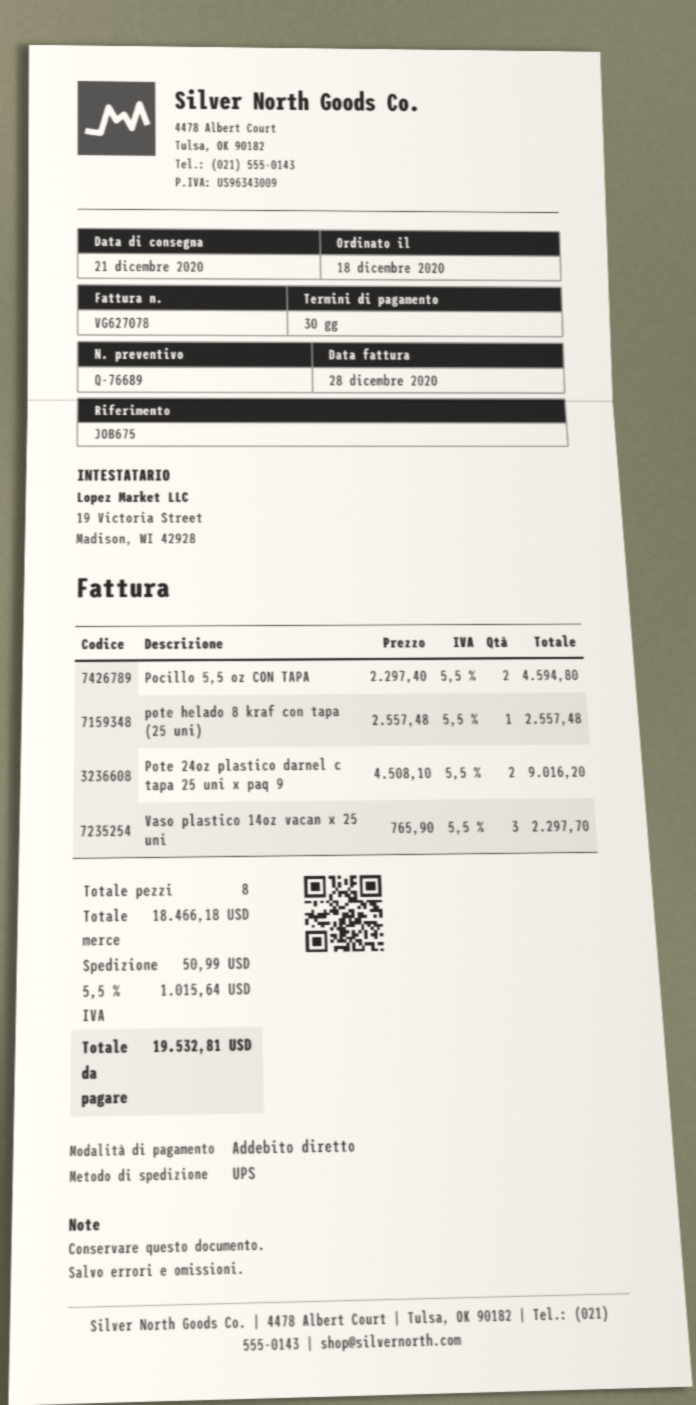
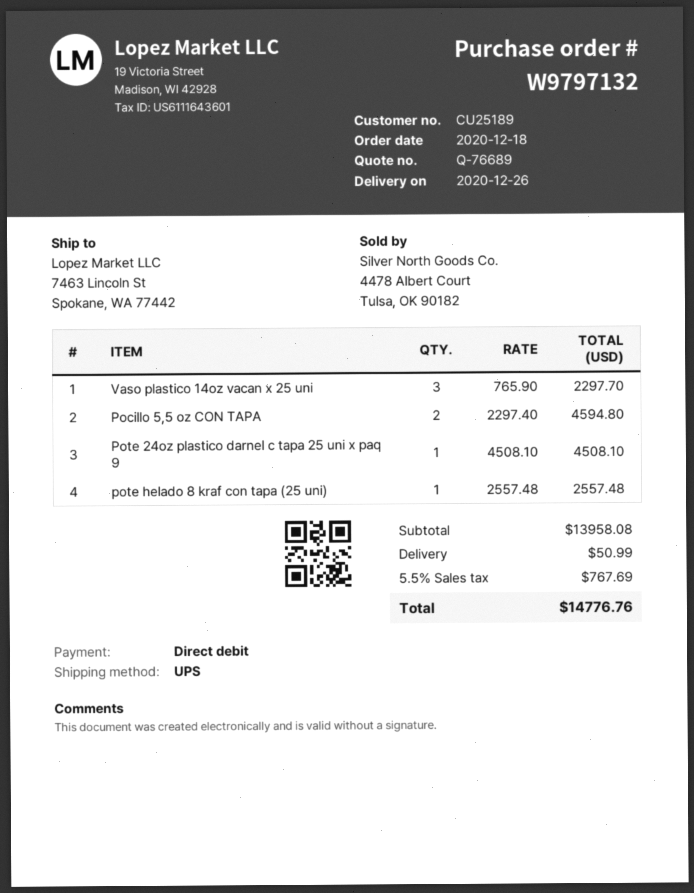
delivery date: 2020-12-21 -> 2020-12-26
Pote 24oz plastico darnel c tapa 25 uni x paq 9: 2 x 4508.10 = 9016.20 -> 1 x 4508.10 = 4508.10
subtotal: 18466.18 -> 13958.08
tax: 5.5% = 1015.64 -> 5.5% = 767.69
total: 19532.81 -> 14776.76

